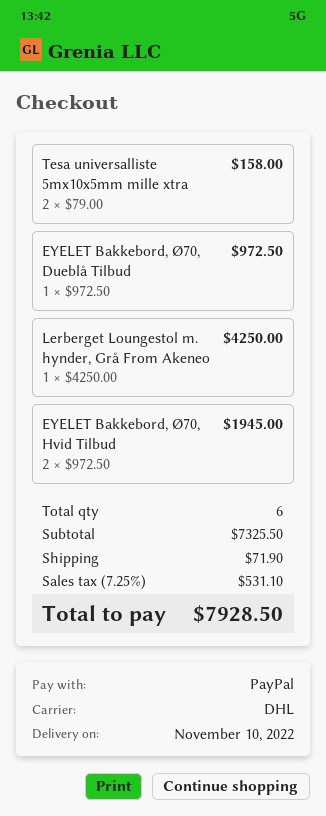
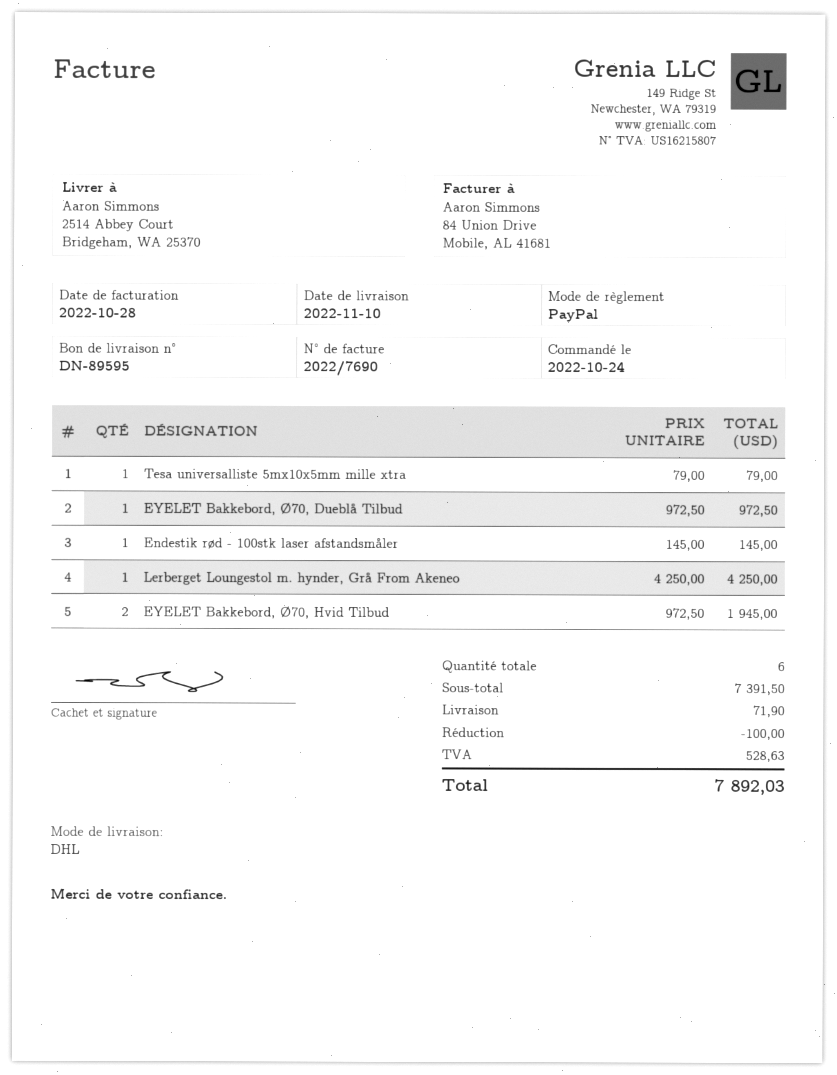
Tesa universalliste 5mx10x5mm mille xtra: 2 x 79.00 = 158.00 -> 1 x 79.00 = 79.00
Endestik rød - 100stk laser afstandsmåler: none -> 1 x 145.00 = 145.00
subtotal: 7325.50 -> 7391.50
discount: none -> 100.00
tax: 531.10 -> 528.63
total: 7928.50 -> 7892.03

